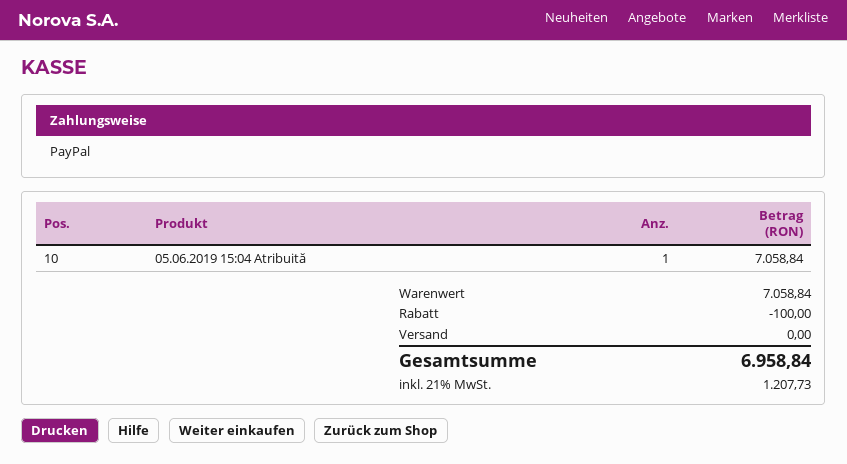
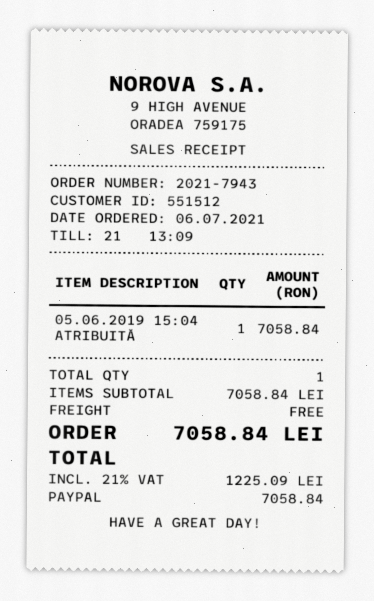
discount: 100.00 -> none
tax: 21% = 1207.73 -> 21% = 1225.09
total: 6958.84 -> 7058.84

